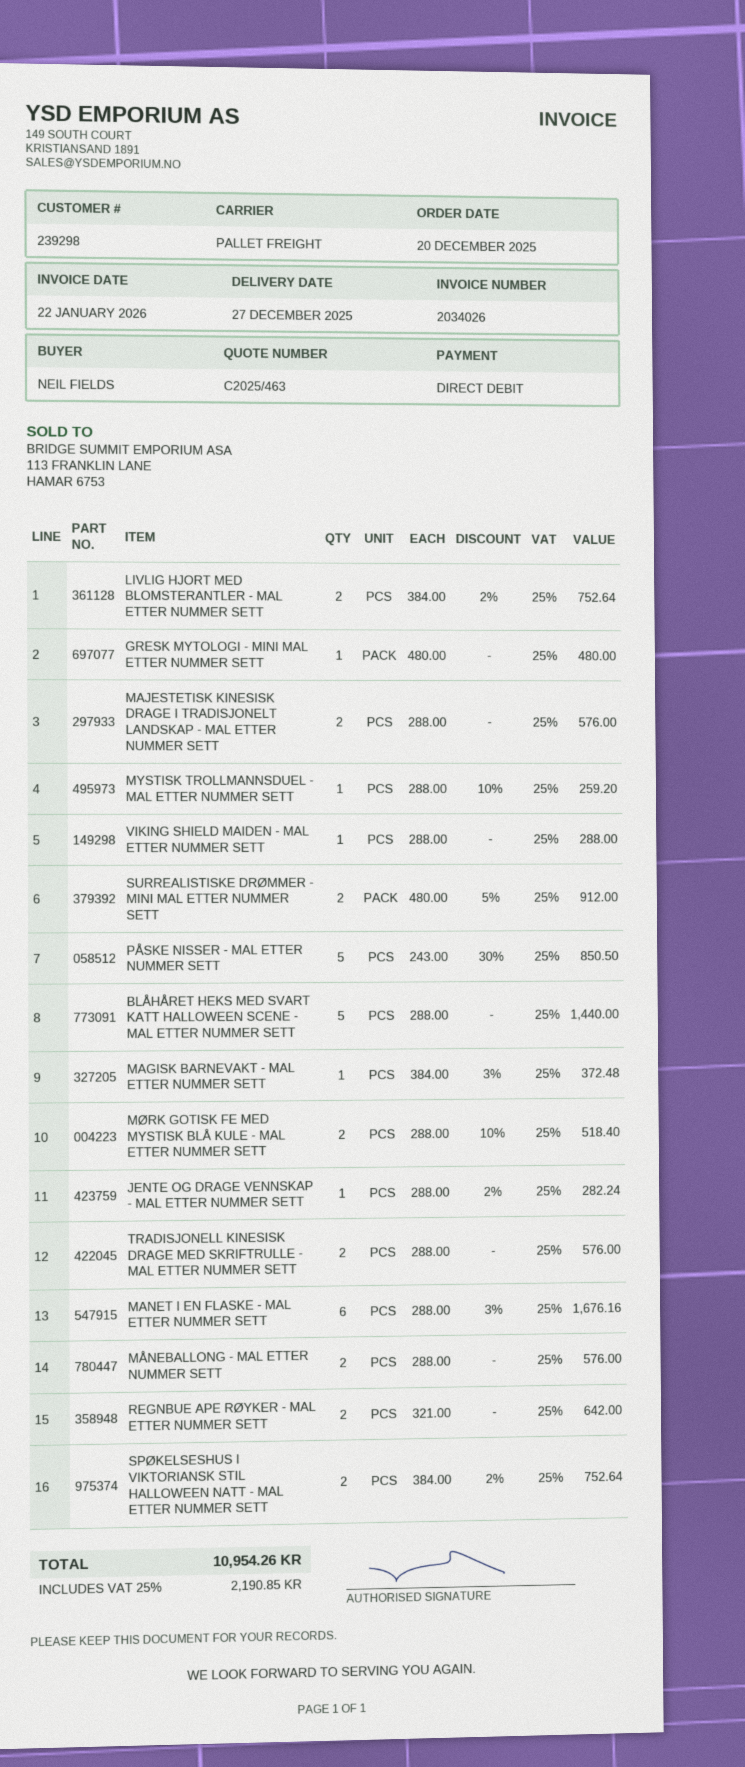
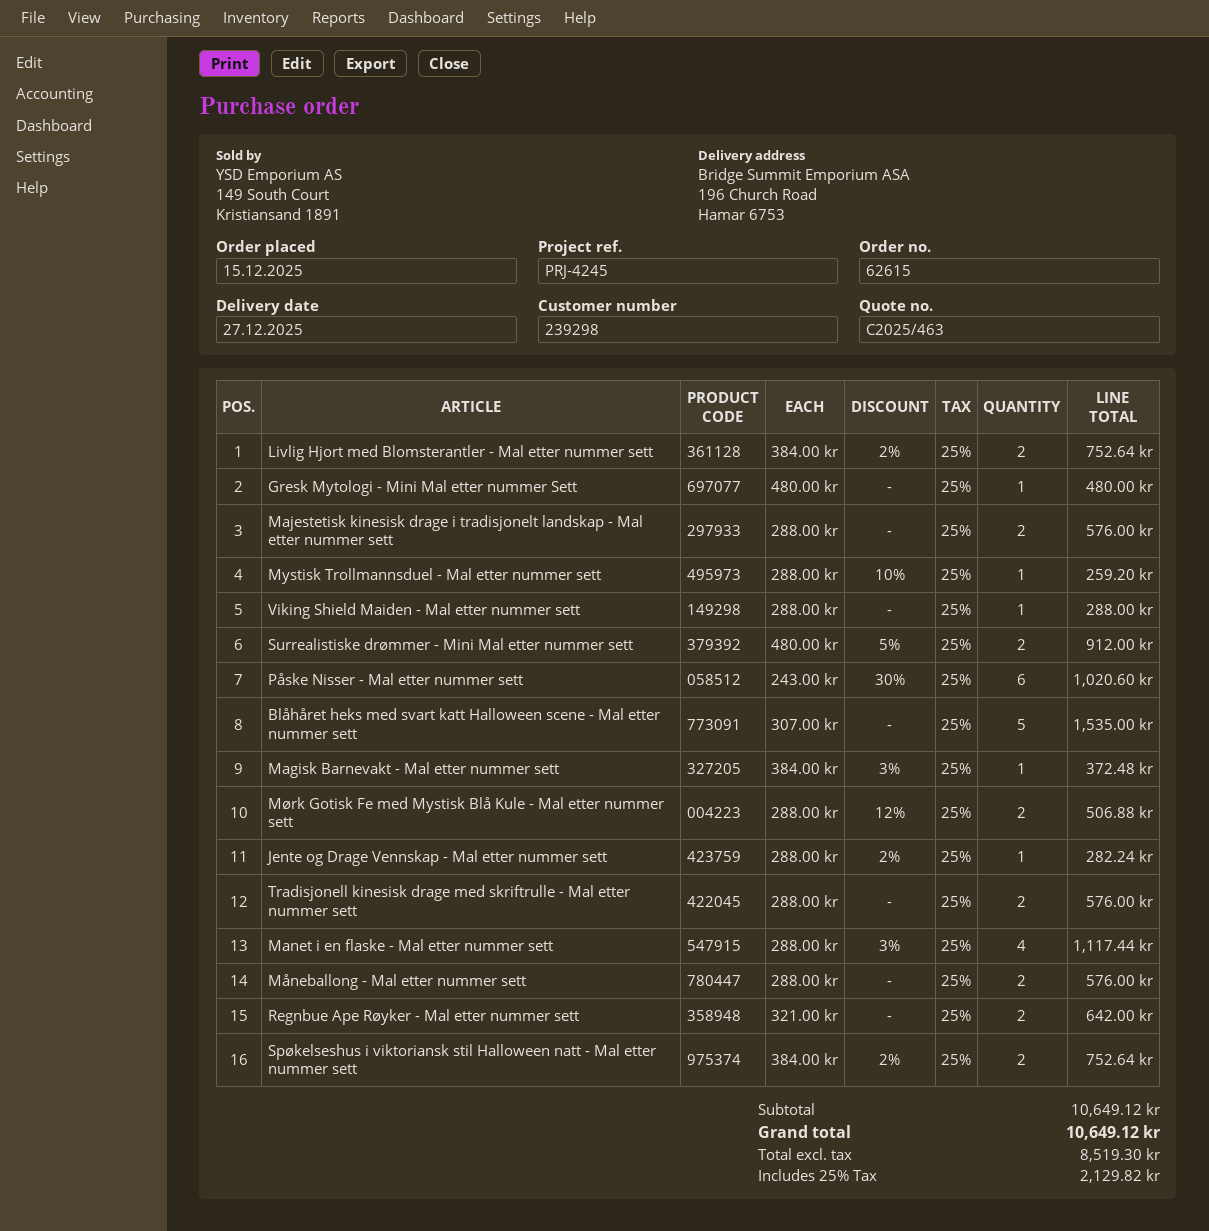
order date: 2025-12-20 -> 2025-12-15
PÅSKE NISSER - MAL ETTER NUMMER SETT: 5 x 243.00 - 30% = 850.50 -> 6 x 243.00 - 30% = 1020.60
BLÅHÅRET HEKS MED SVART KATT HALLOWEEN SCENE - MAL ETTER NUMMER SETT: 5 x 288.00 = 1440.00 -> 5 x 307.00 = 1535.00
MØRK GOTISK FE MED MYSTISK BLÅ KULE - MAL ETTER NUMMER SETT: 2 x 288.00 - 10% = 518.40 -> 2 x 288.00 - 12% = 506.88
MANET I EN FLASKE - MAL ETTER NUMMER SETT: 6 x 288.00 - 3% = 1676.16 -> 4 x 288.00 - 3% = 1117.44
tax: 25% = 2190.85 -> 25% = 2129.82
total: 10954.26 -> 10649.12

